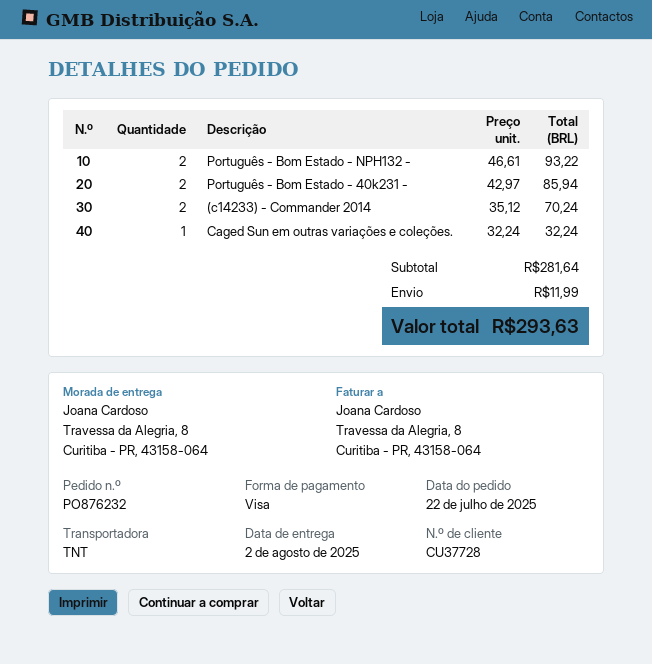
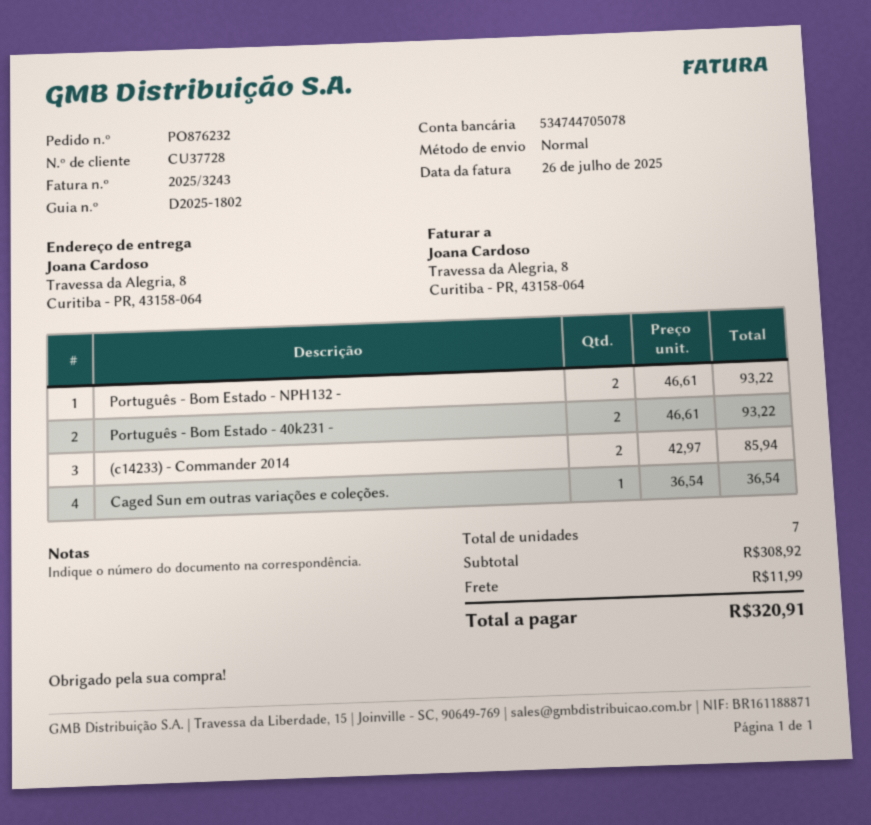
shipping method: TNT -> standard
Português - Bom Estado - 40k231 -: 2 x 42.97 = 85.94 -> 2 x 46.61 = 93.22
(c14233) - Commander 2014: 2 x 35.12 = 70.24 -> 2 x 42.97 = 85.94
Caged Sun em outras variações e coleções.: 1 x 32.24 = 32.24 -> 1 x 36.54 = 36.54
subtotal: 281.64 -> 308.92
total: 293.63 -> 320.91

